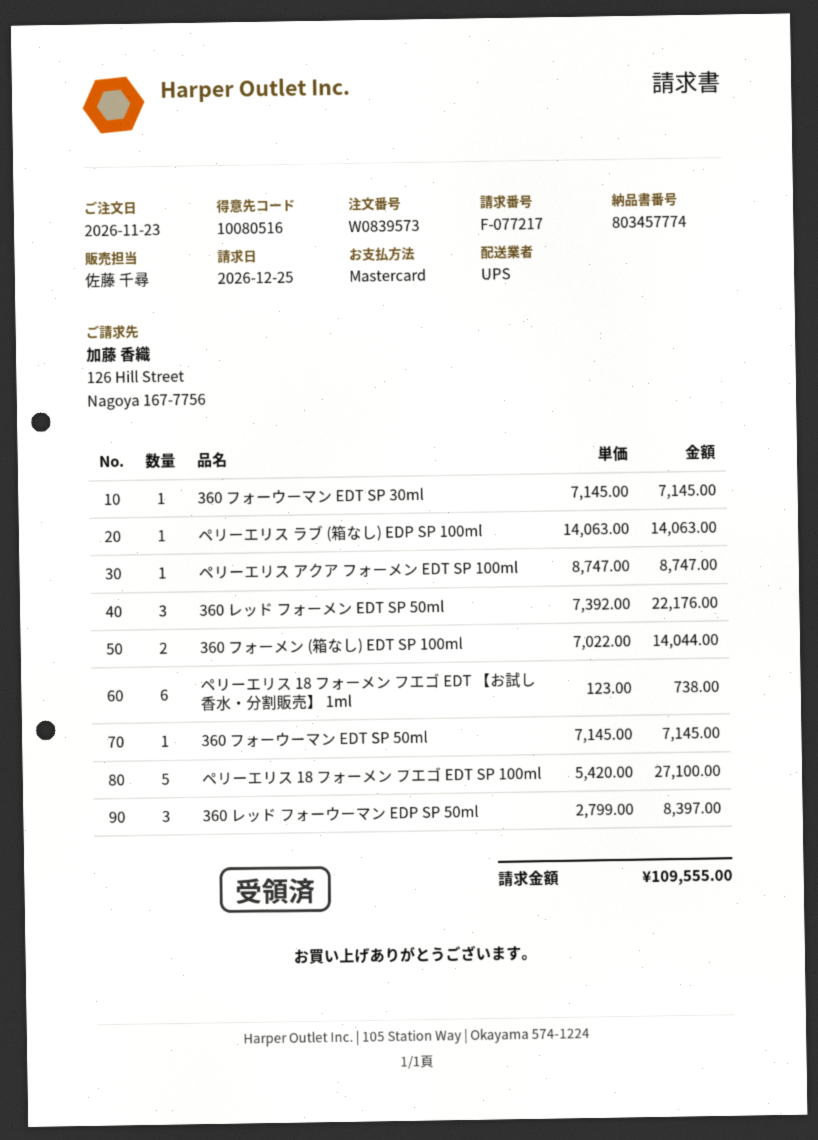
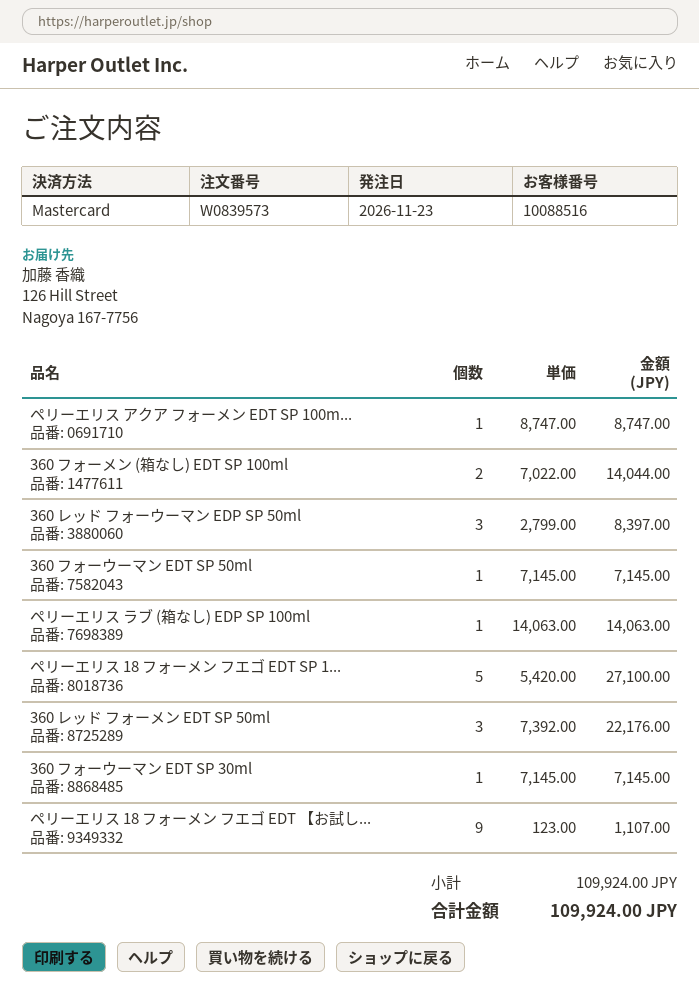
customer number: 10080516 -> 10088516
ペリーエリス 18 フォーメン フエゴ EDT 【お試し香水・分割販売】 1ml: 6 x 123.00 = 738.00 -> 9 x 123.00 = 1107.00
total: 109555.00 -> 109924.00

